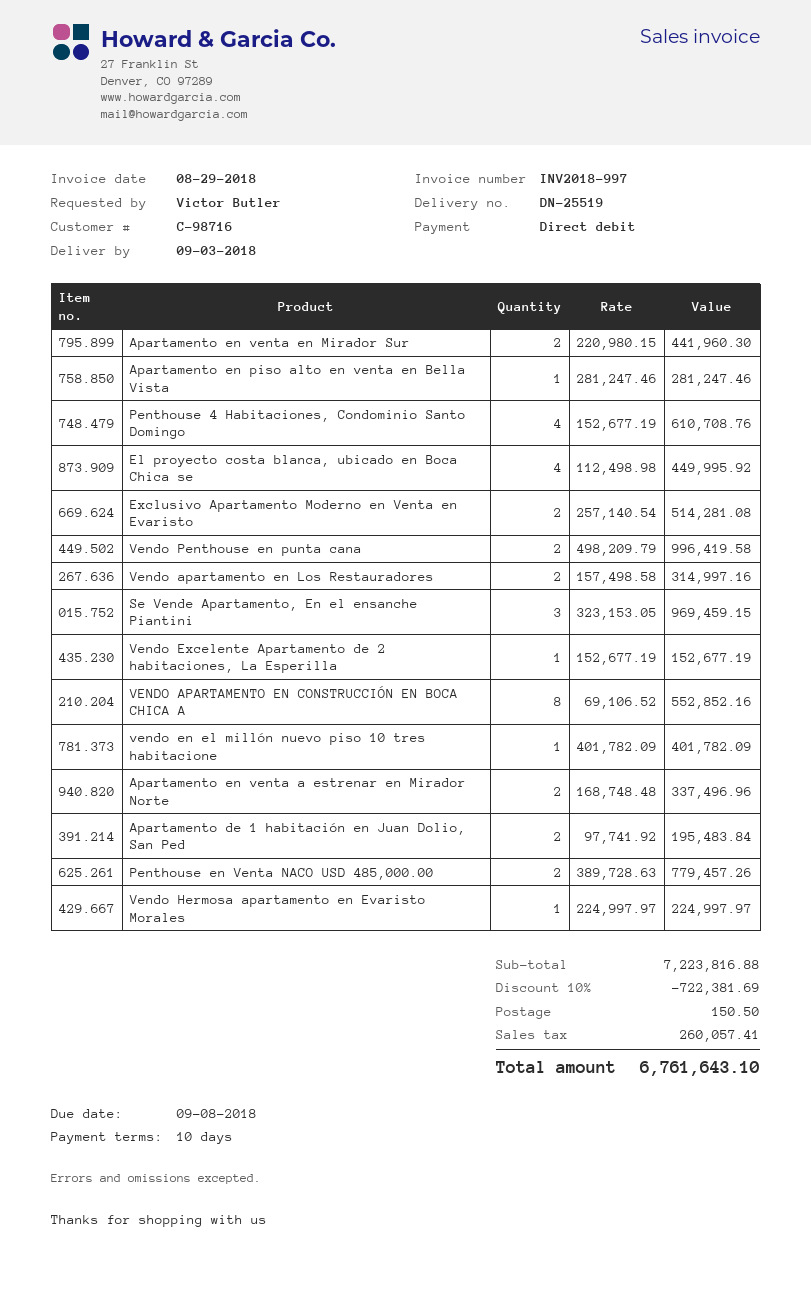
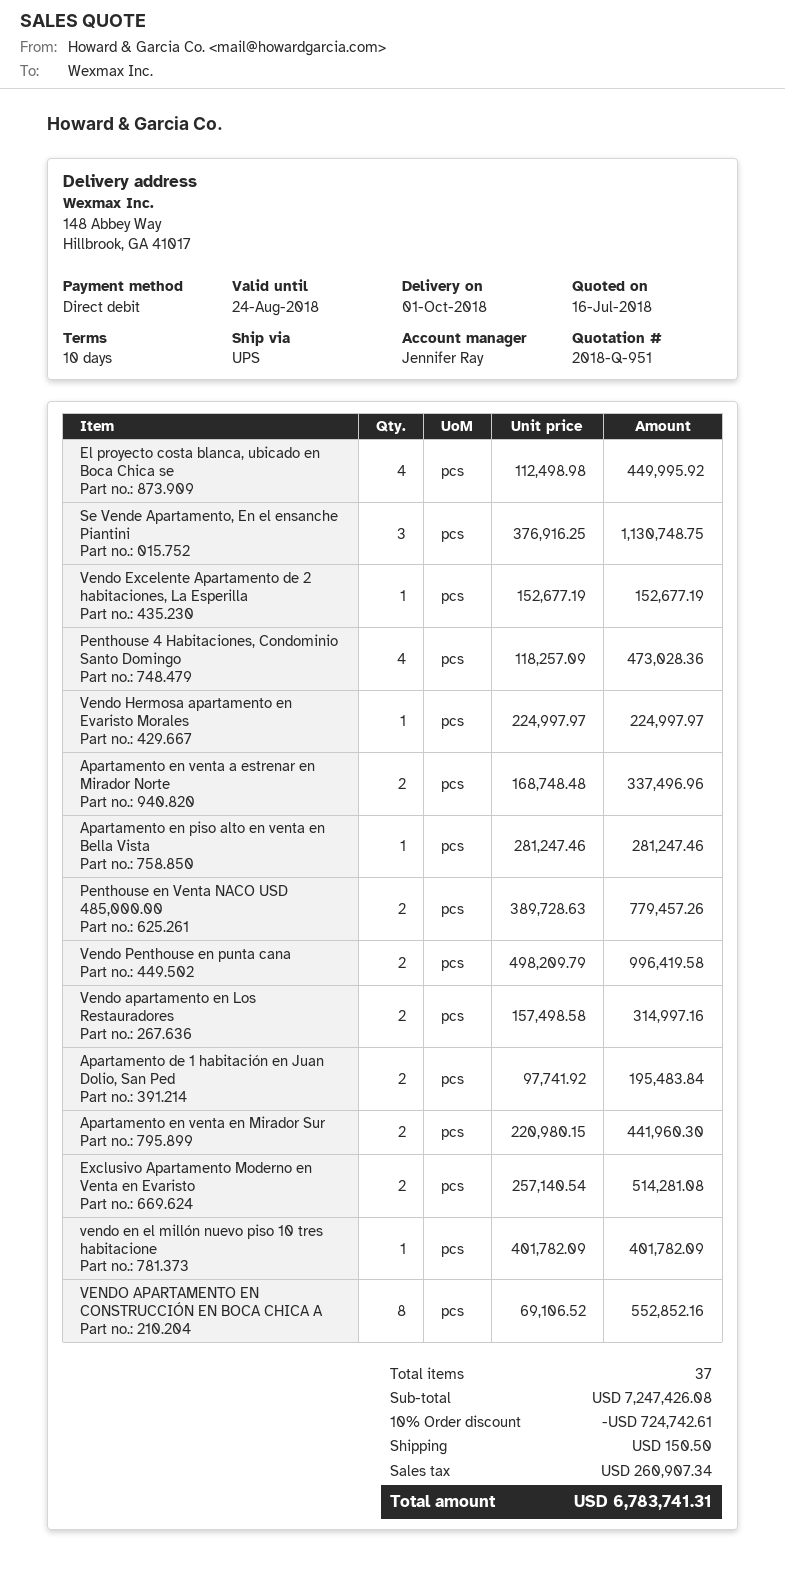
delivery date: 2018-09-03 -> 2018-10-01
Penthouse 4 Habitaciones, Condominio Santo Domingo: 4 x 152677.19 = 610708.76 -> 4 x 118257.09 = 473028.36
Se Vende Apartamento, En el ensanche Piantini: 3 x 323153.05 = 969459.15 -> 3 x 376916.25 = 1130748.75
subtotal: 7223816.88 -> 7247426.08
discount: 10% = 722381.69 -> 10% = 724742.61
tax: 260057.41 -> 260907.34
total: 6761643.10 -> 6783741.31

